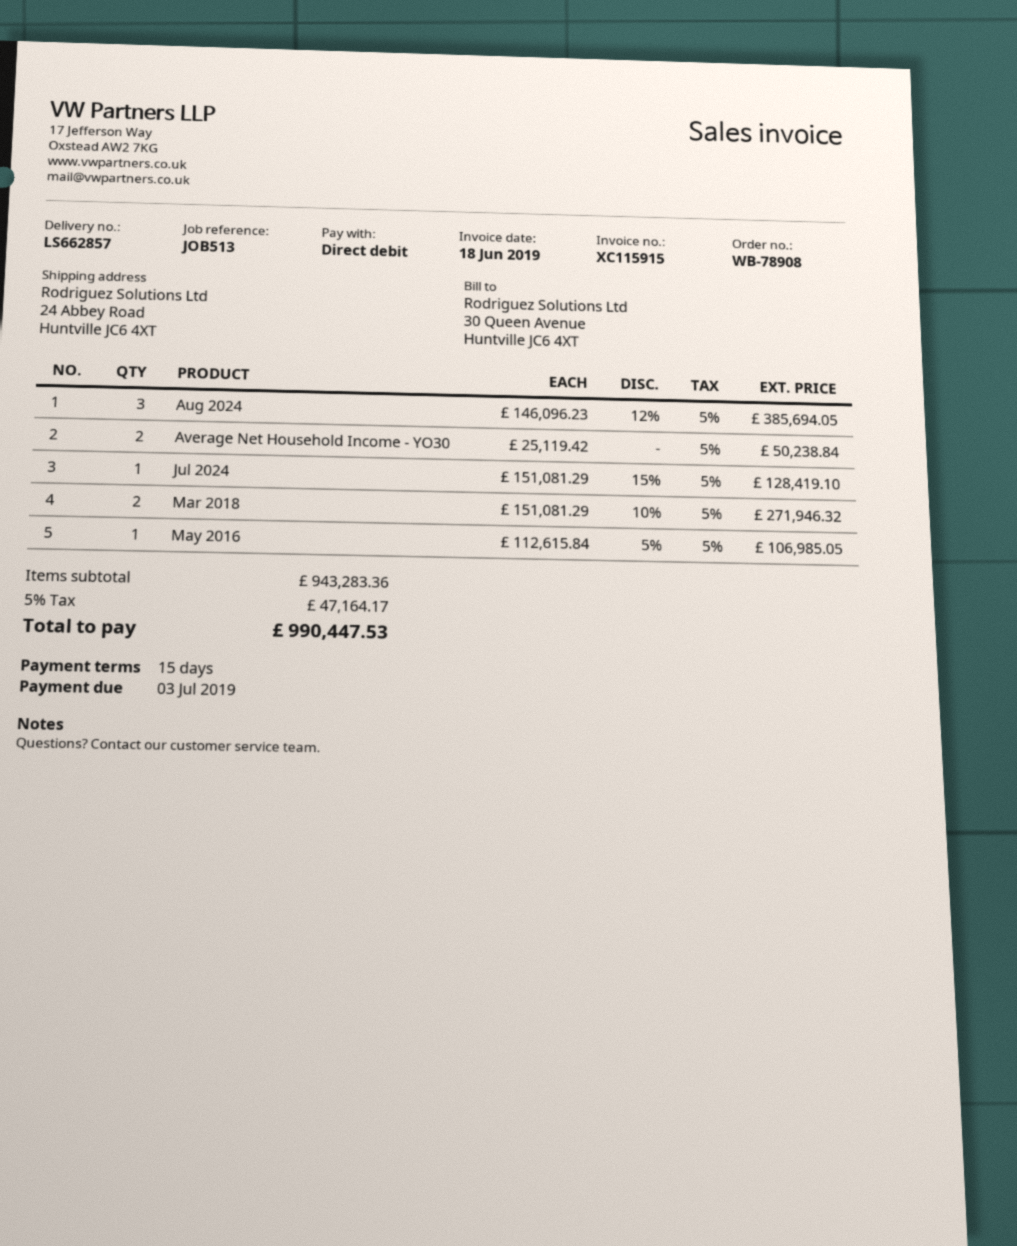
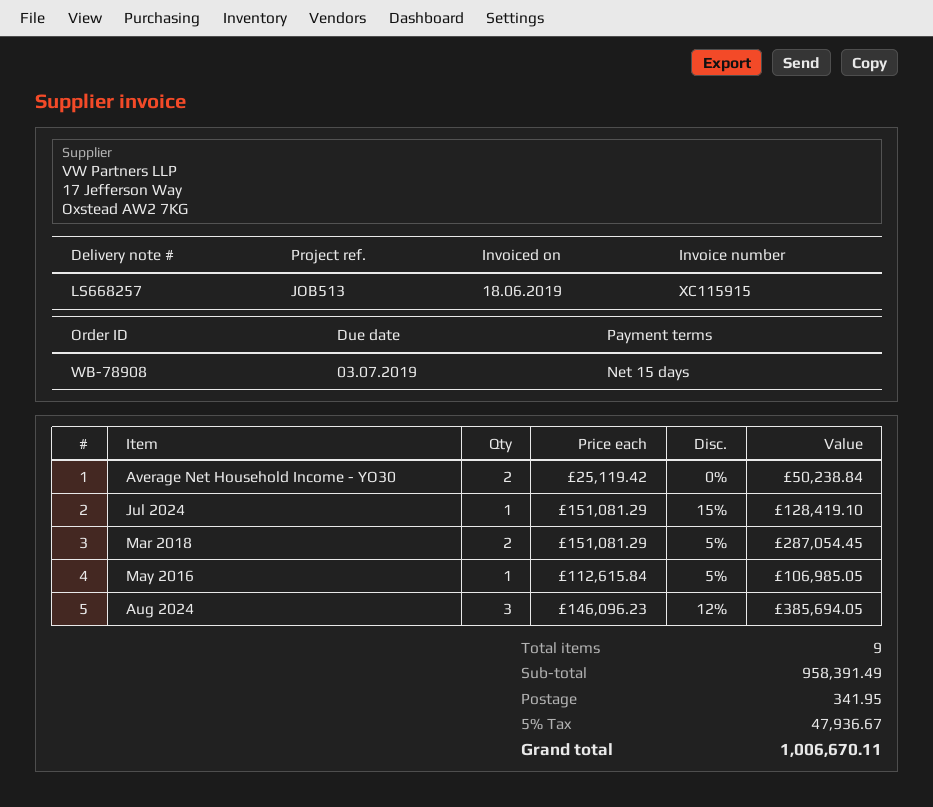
delivery note number: LS662857 -> LS668257
Mar 2018: 2 x 151081.29 - 10% = 271946.32 -> 2 x 151081.29 - 5% = 287054.45
subtotal: 943283.36 -> 958391.49
shipping: none -> 341.95
tax: 5% = 47164.17 -> 5% = 47936.67
total: 990447.53 -> 1006670.11

